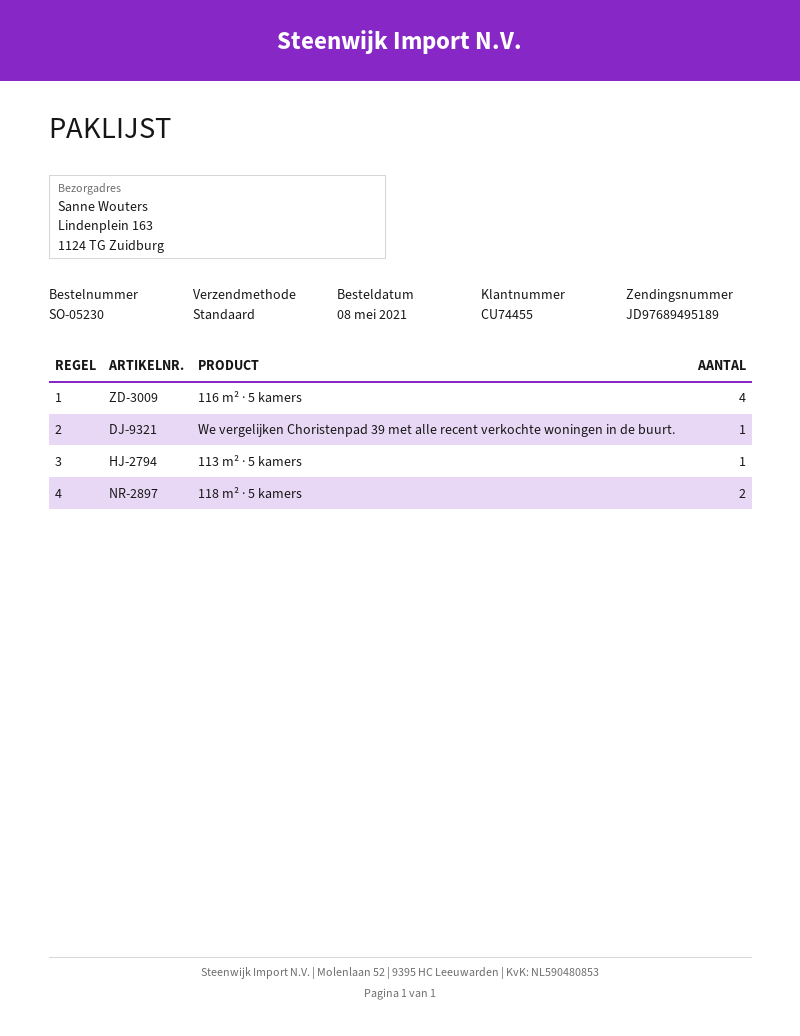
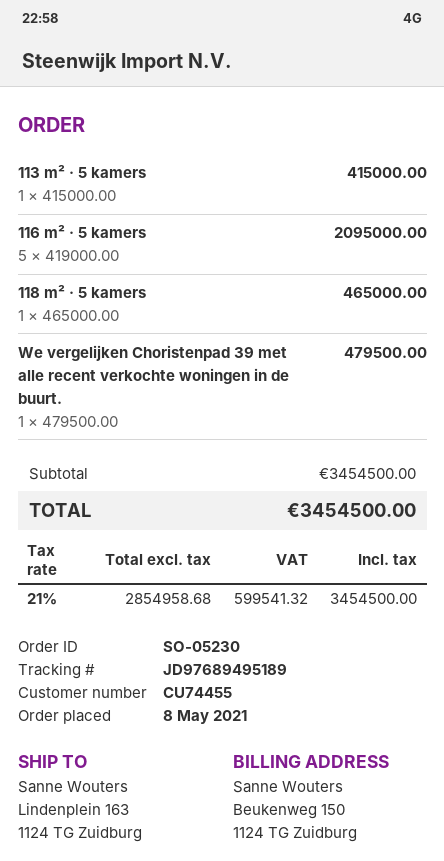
116 m² · 5 kamers: 4 -> 5
118 m² · 5 kamers: 2 -> 1

